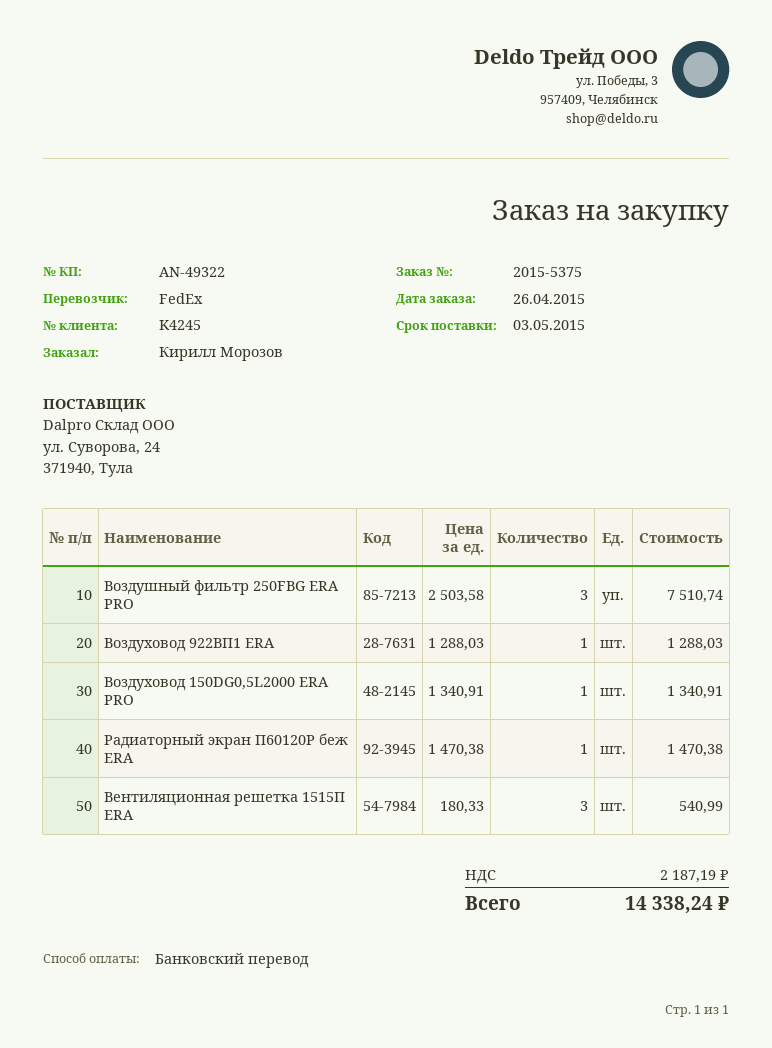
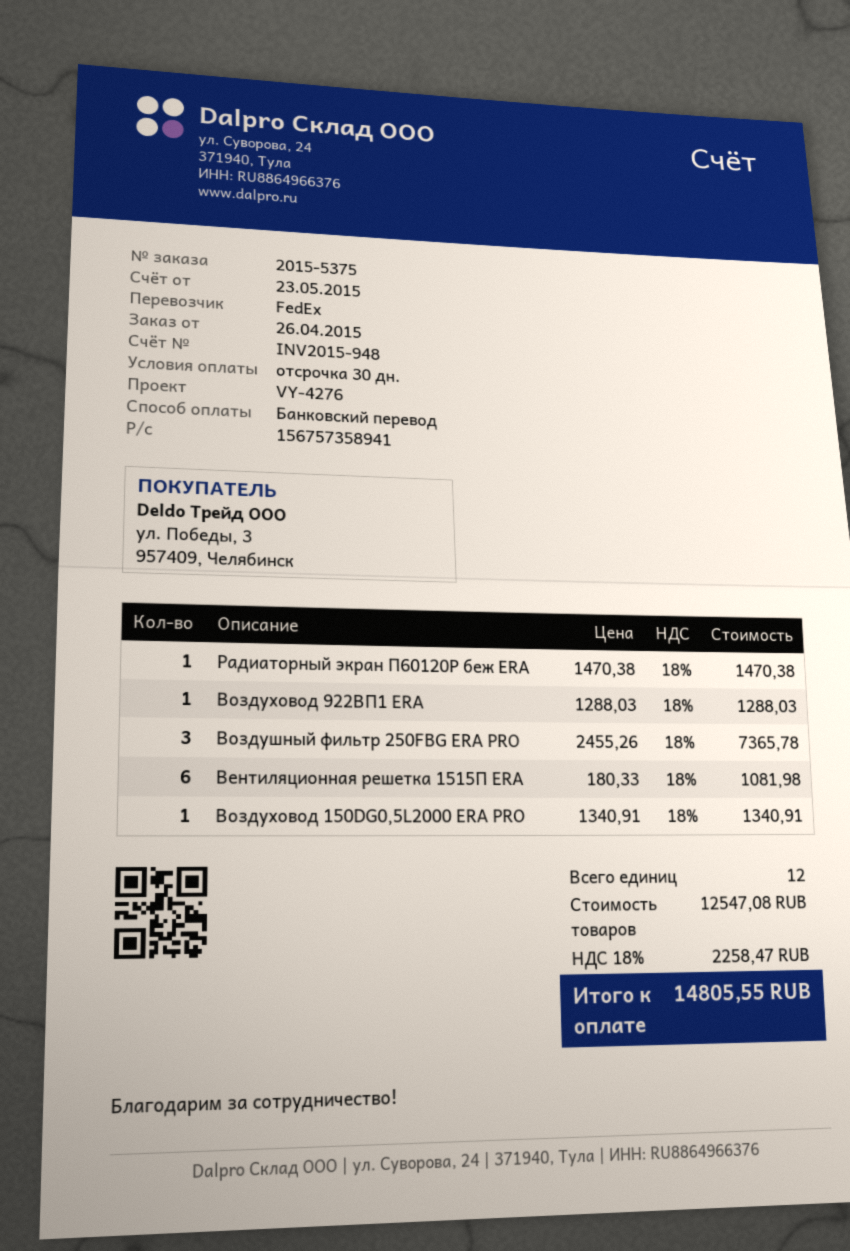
Воздушный фильтр 250FBG ERA PRO: 3 x 2503.58 = 7510.74 -> 3 x 2455.26 = 7365.78
Вентиляционная решетка 1515П ERA: 3 x 180.33 = 540.99 -> 6 x 180.33 = 1081.98
tax: 2187.19 -> 2258.47
total: 14338.24 -> 14805.55

